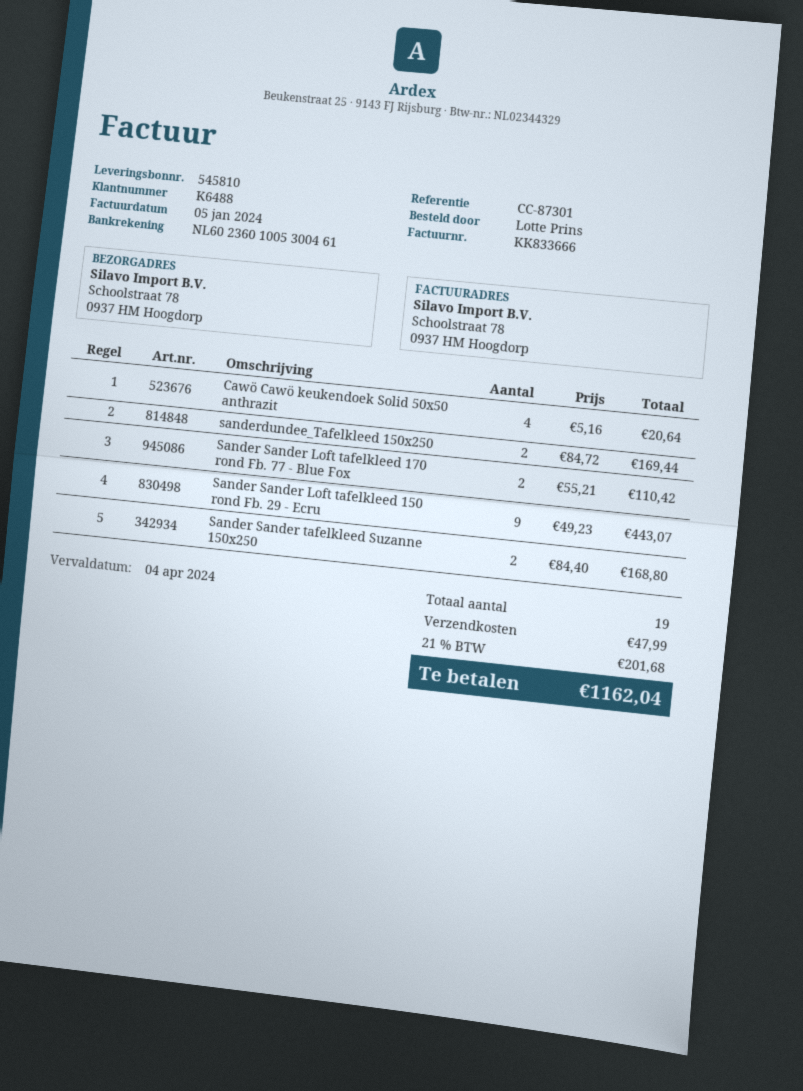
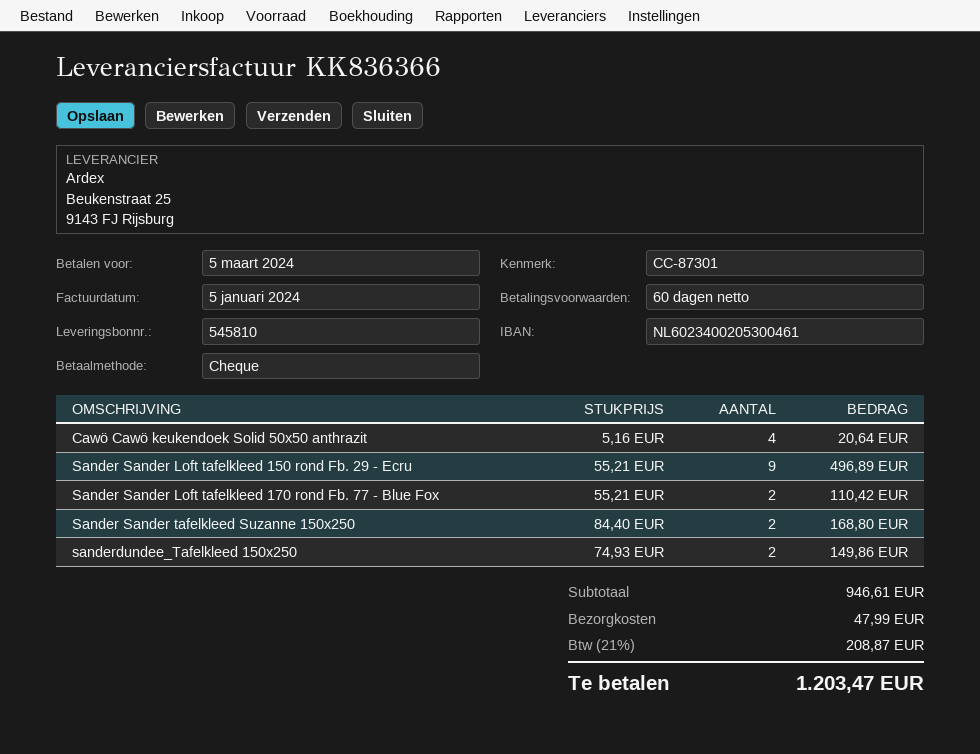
invoice number: KK833666 -> KK836366
due date: 2024-04-04 -> 2024-03-05
bank account: NL6023601005300461 -> NL6023400205300461
sanderdundee_Tafelkleed 150x250: 2 x 84.72 = 169.44 -> 2 x 74.93 = 149.86
Sander Sander Loft tafelkleed 150 rond Fb. 29 - Ecru: 9 x 49.23 = 443.07 -> 9 x 55.21 = 496.89
tax: 21% = 201.68 -> 21% = 208.87
total: 1162.04 -> 1203.47

